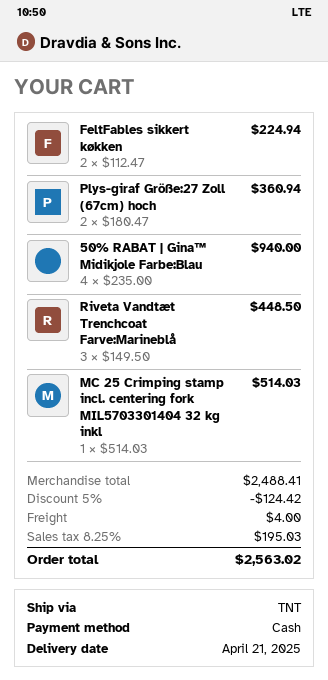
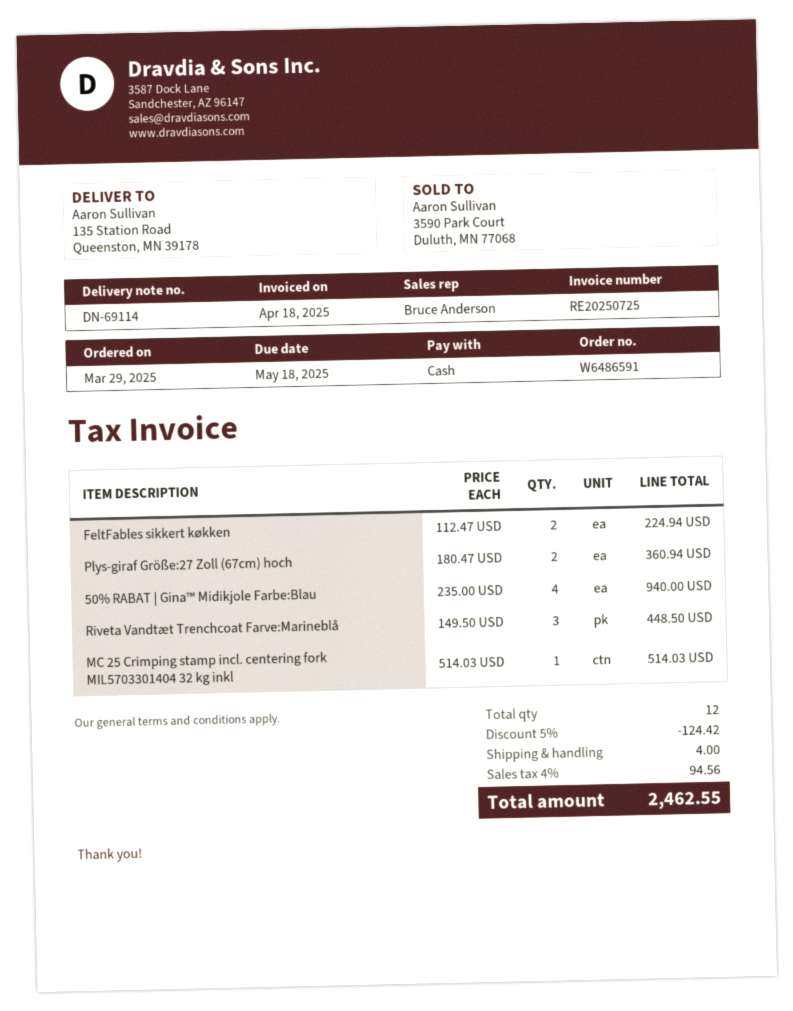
tax: 8.25% = 195.03 -> 4% = 94.56
total: 2563.02 -> 2462.55

